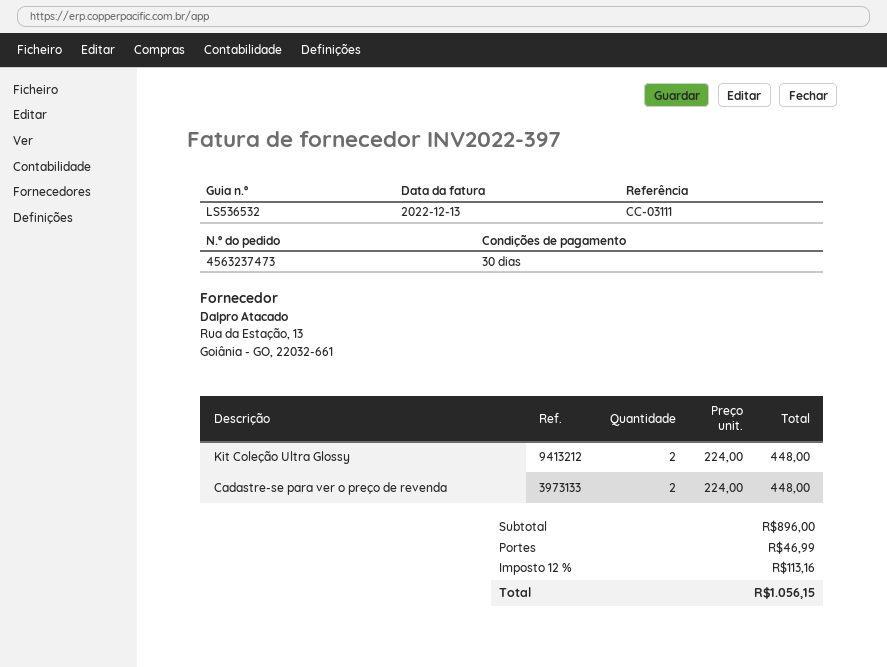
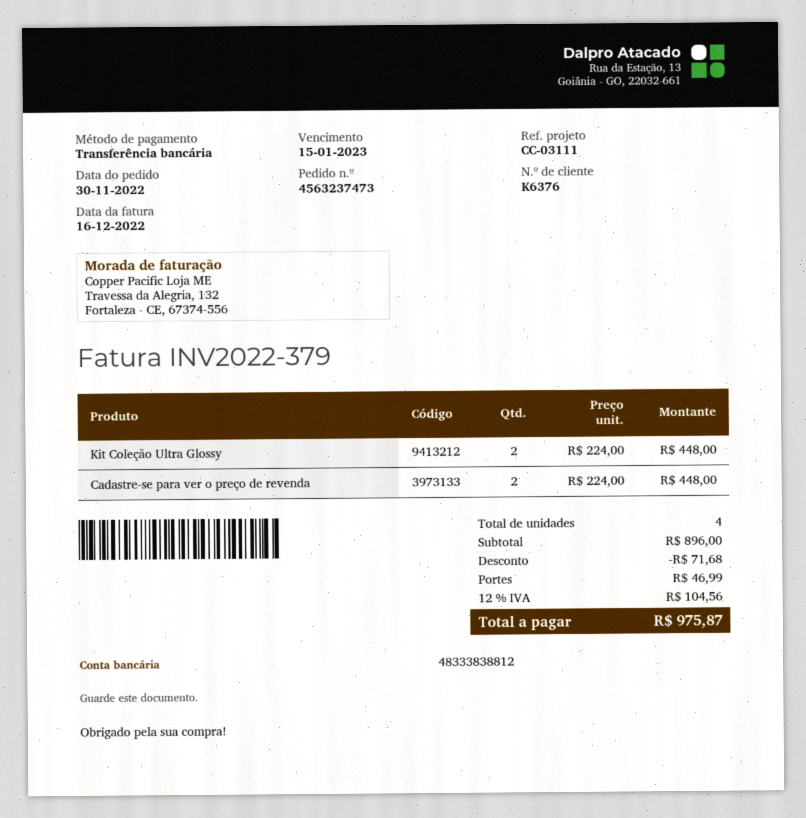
invoice number: INV2022-397 -> INV2022-379
invoice date: 2022-12-13 -> 2022-12-16
discount: none -> 71.68
tax: 12% = 113.16 -> 12% = 104.56
total: 1056.15 -> 975.87

